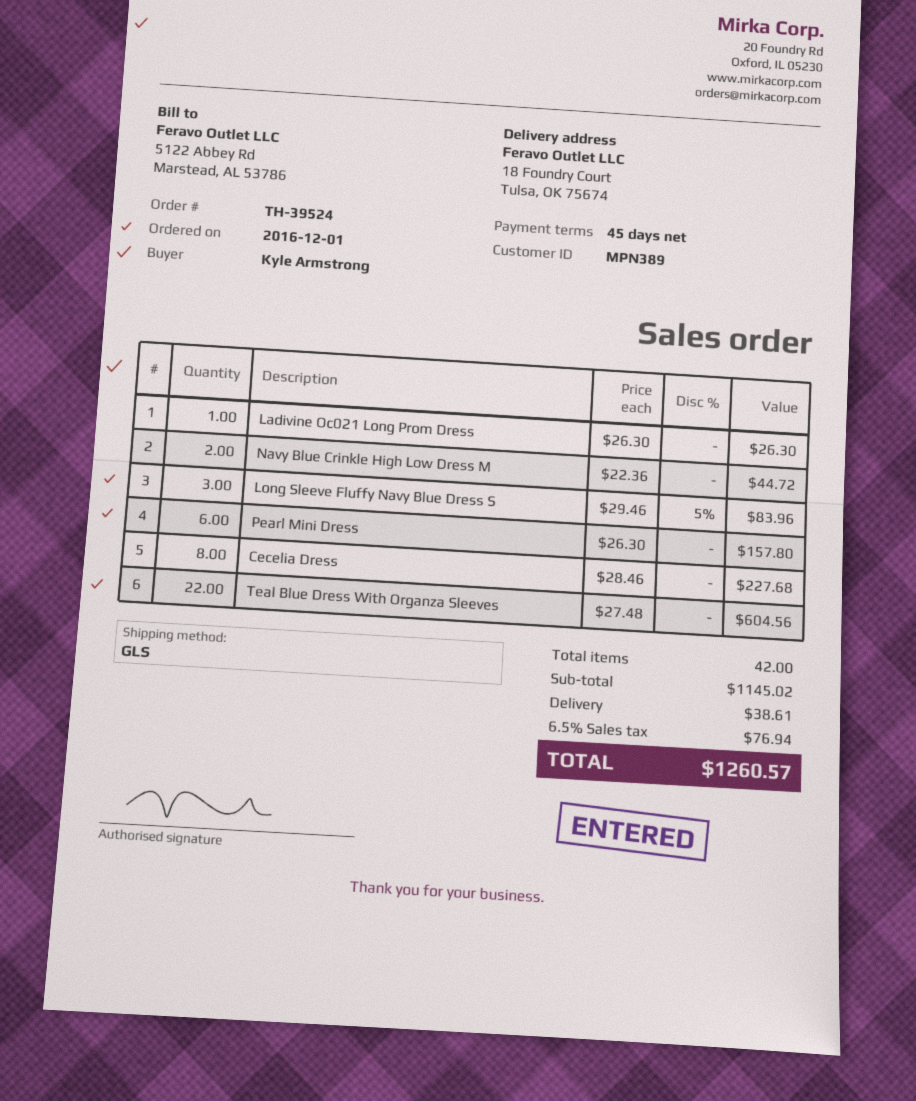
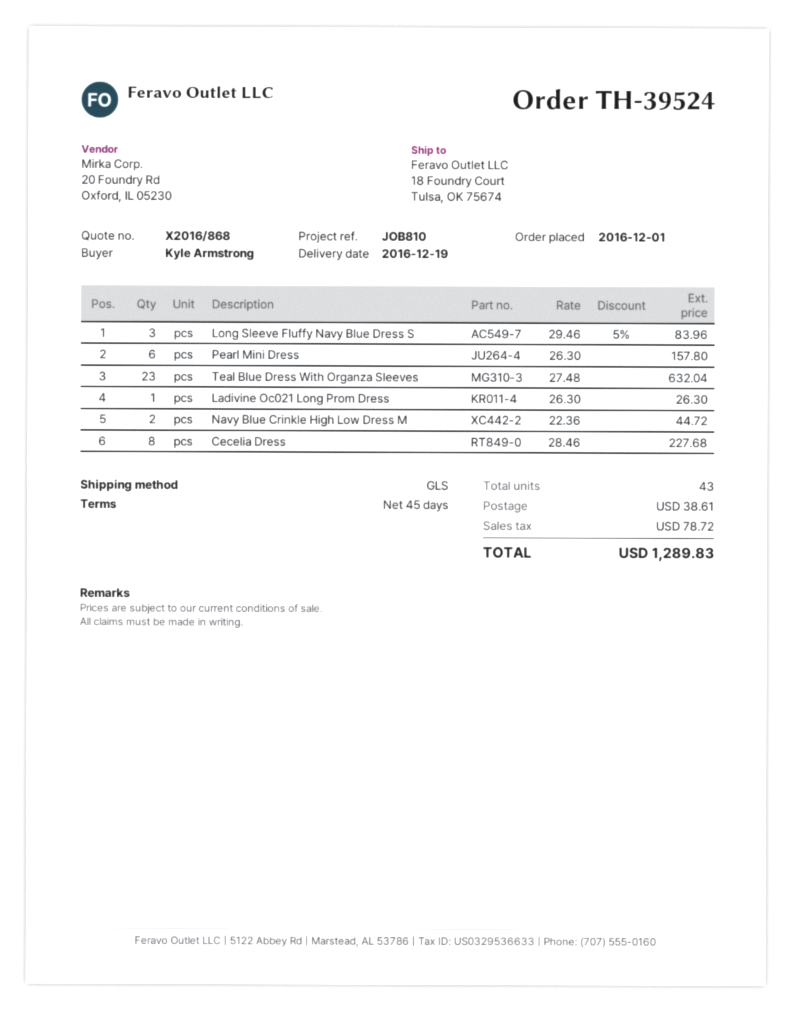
Teal Blue Dress With Organza Sleeves: 22 x 27.48 = 604.56 -> 23 x 27.48 = 632.04
total quantity: 42 -> 43
tax: 76.94 -> 78.72
total: 1260.57 -> 1289.83

